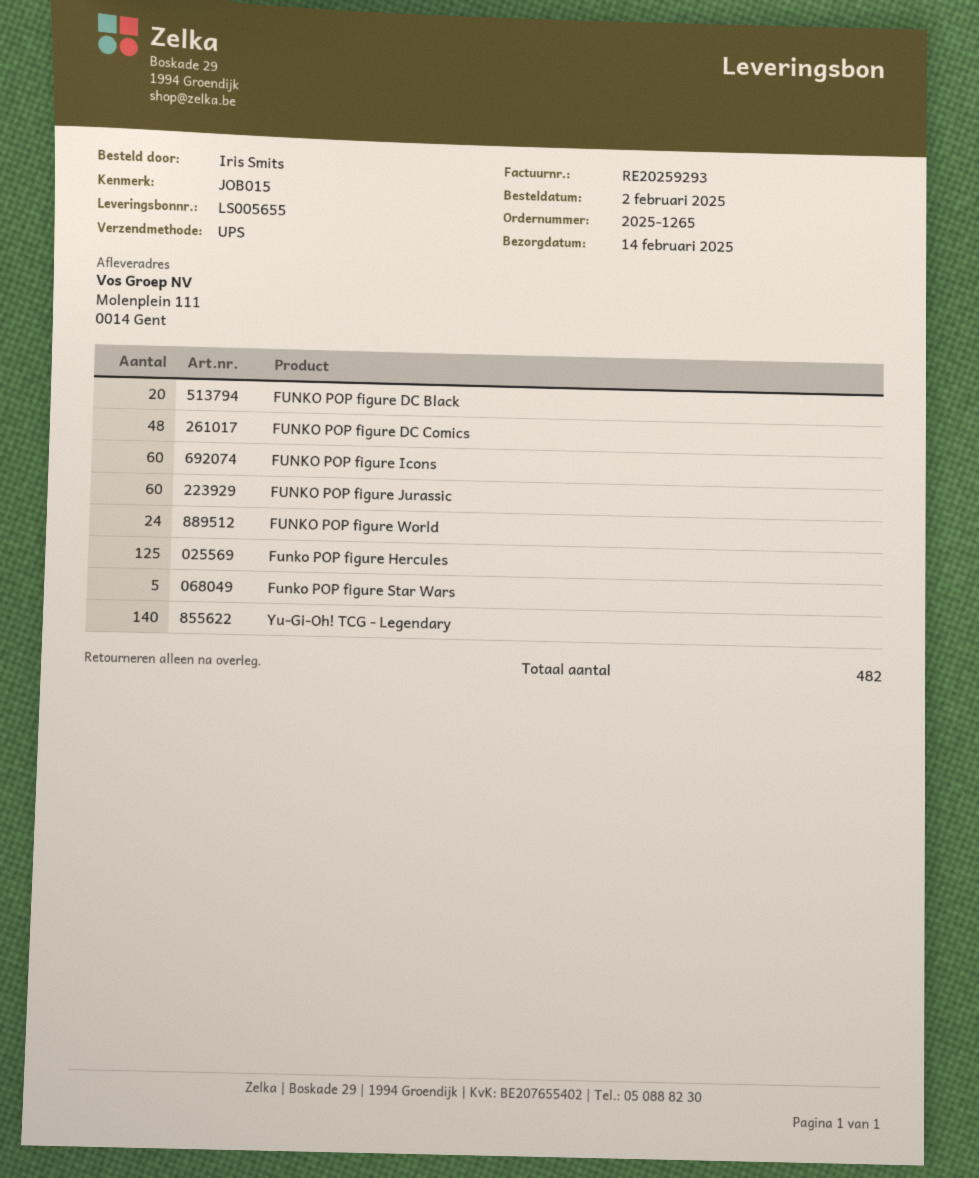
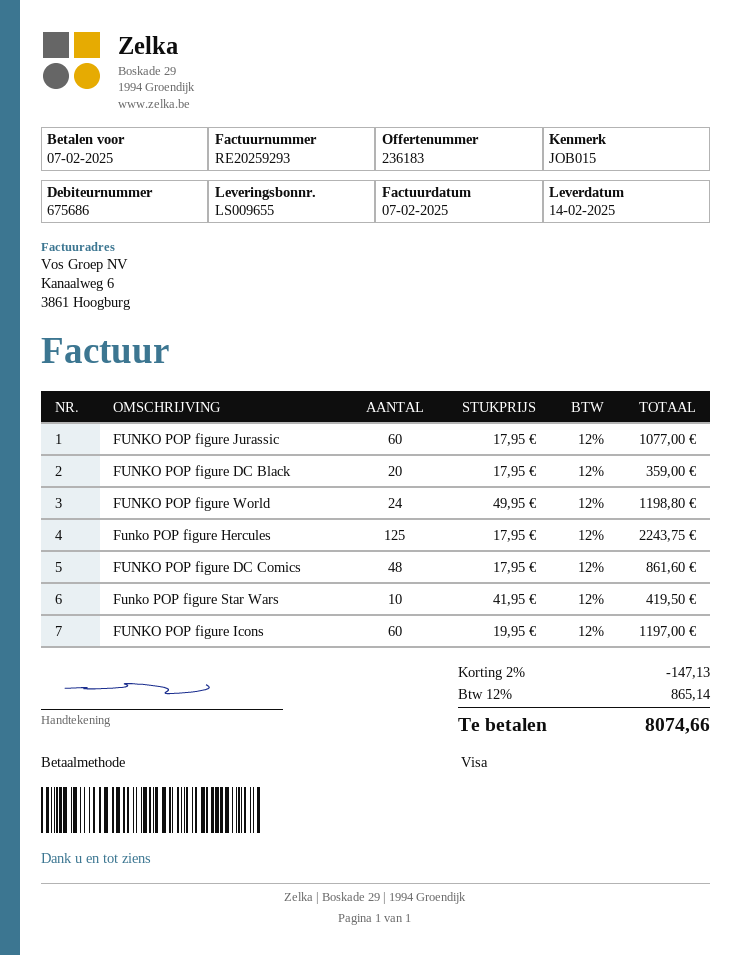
delivery note number: LS005655 -> LS009655
Funko POP figure Star Wars: 5 -> 10
Yu-Gi-Oh! TCG - Legendary: 140 -> none

